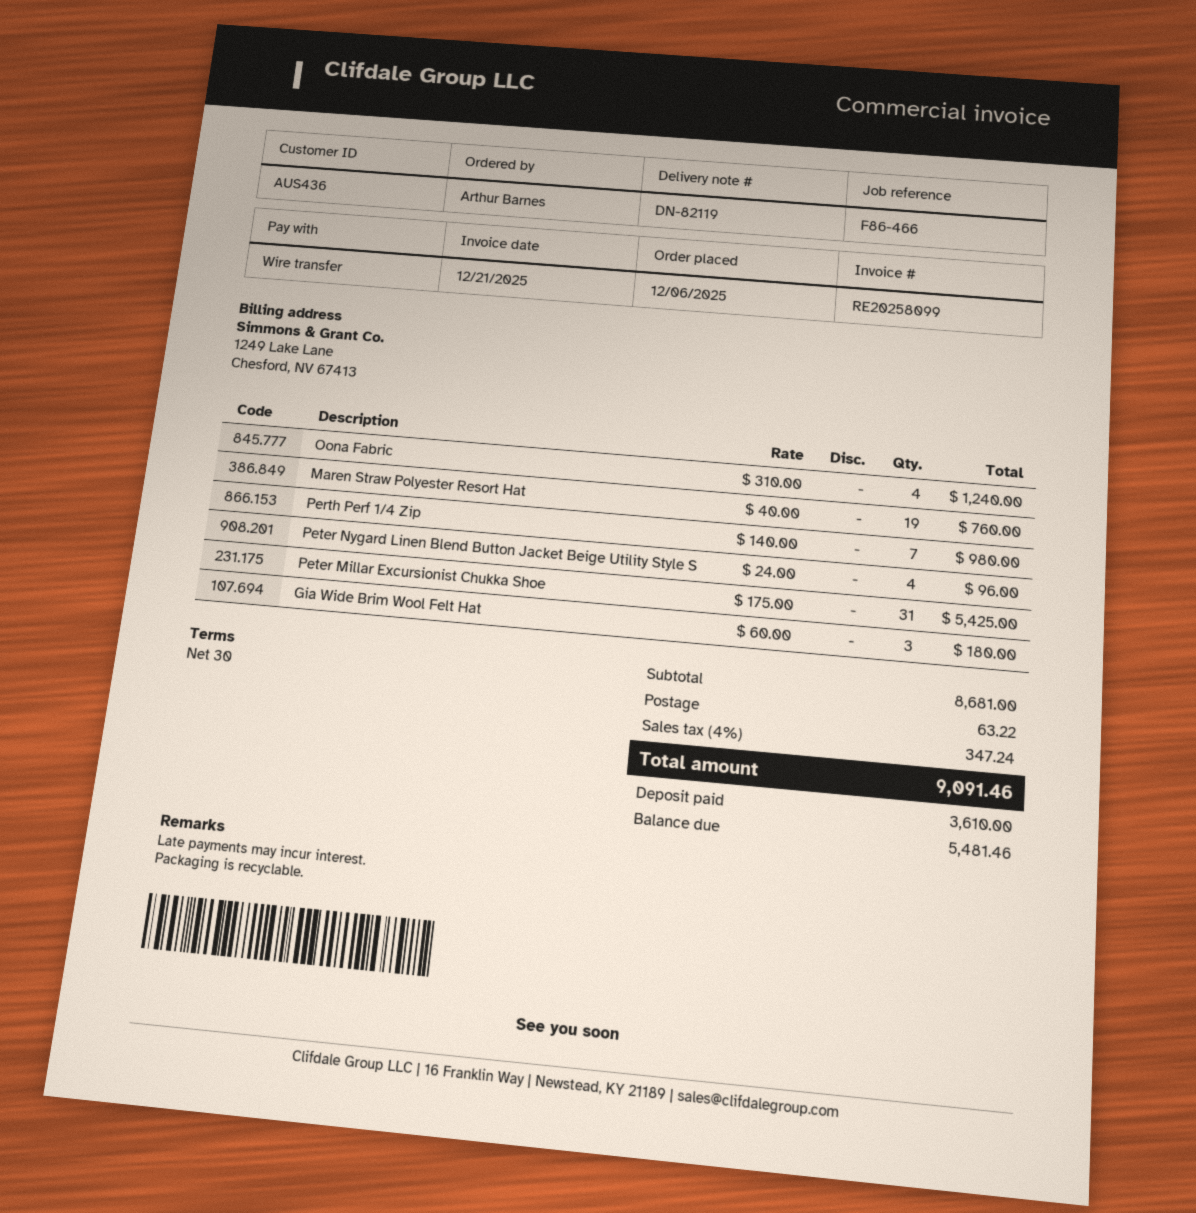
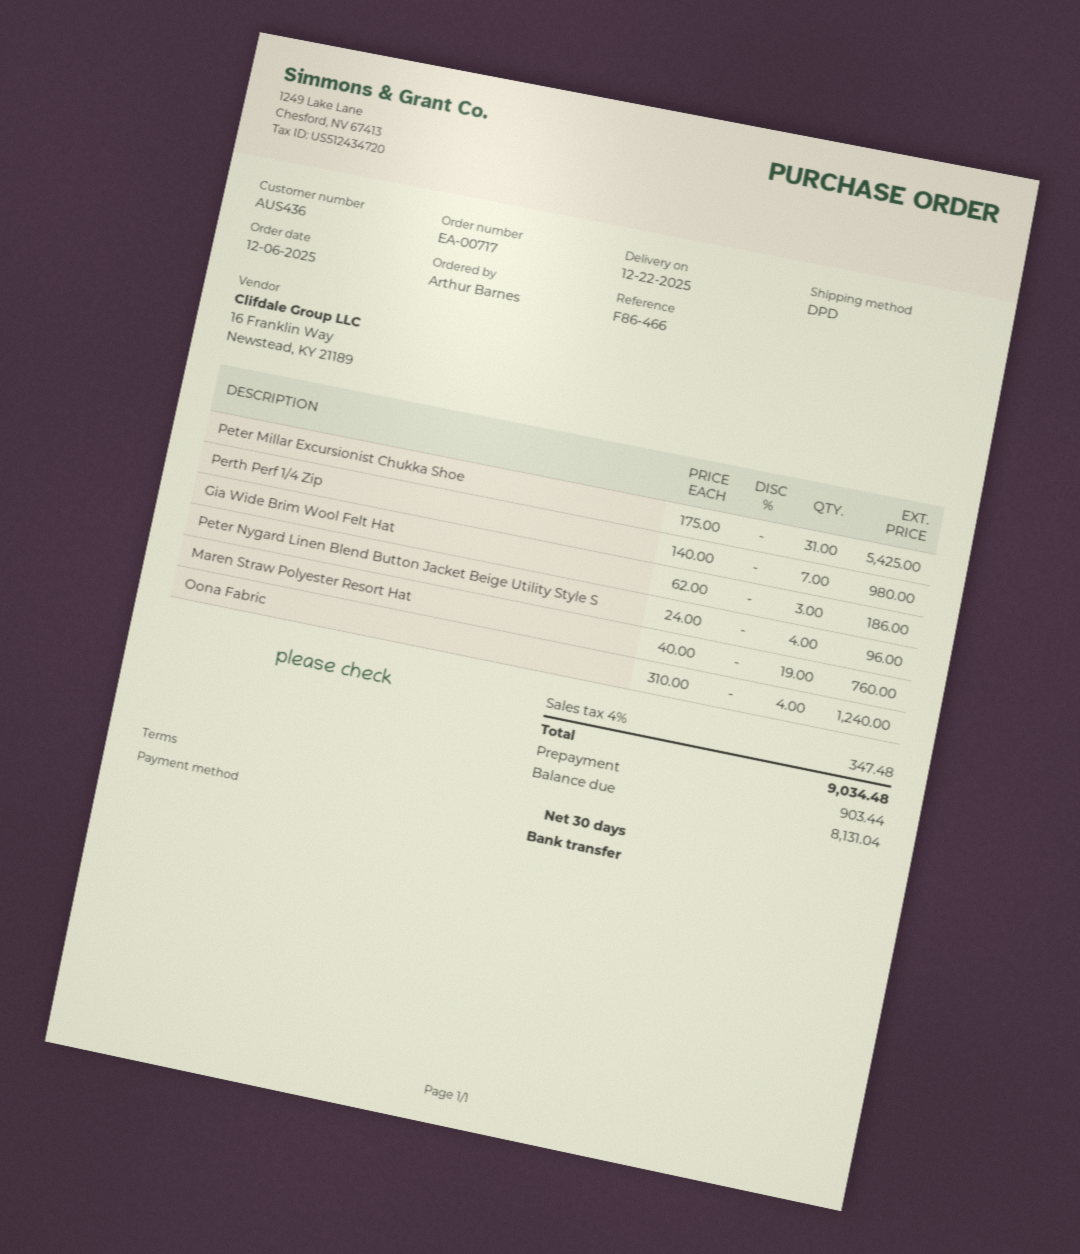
Gia Wide Brim Wool Felt Hat: 3 x 60.00 = 180.00 -> 3 x 62.00 = 186.00
shipping: 63.22 -> none
tax: 4% = 347.24 -> 4% = 347.48
total: 9091.46 -> 9034.48
deposit: 3610.00 -> 903.44
balance: 5481.46 -> 8131.04

